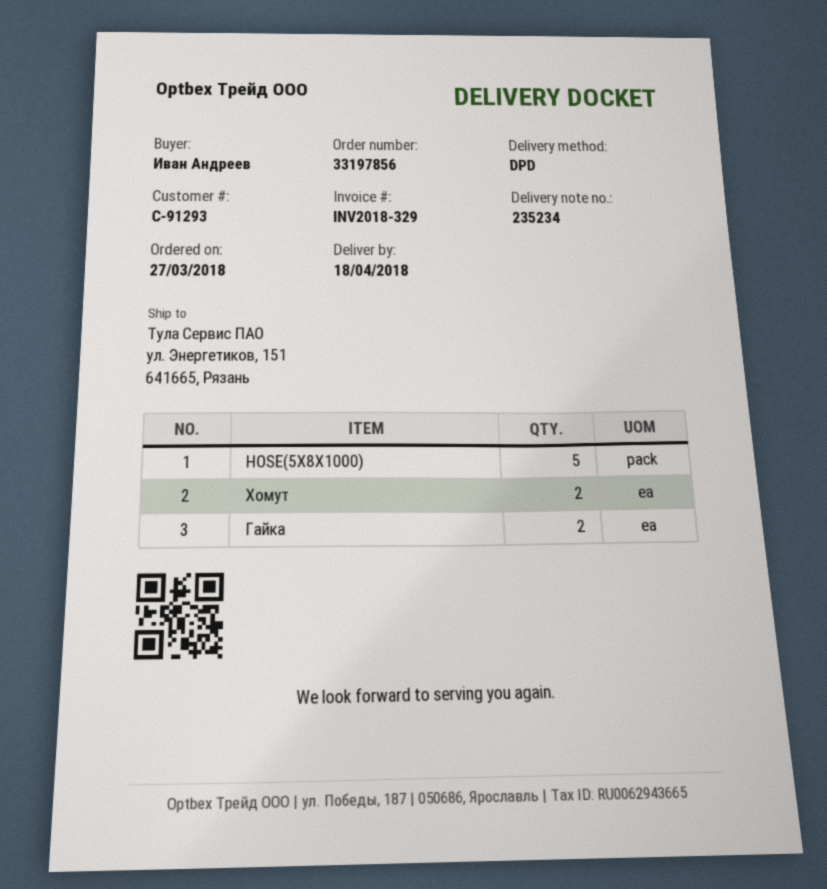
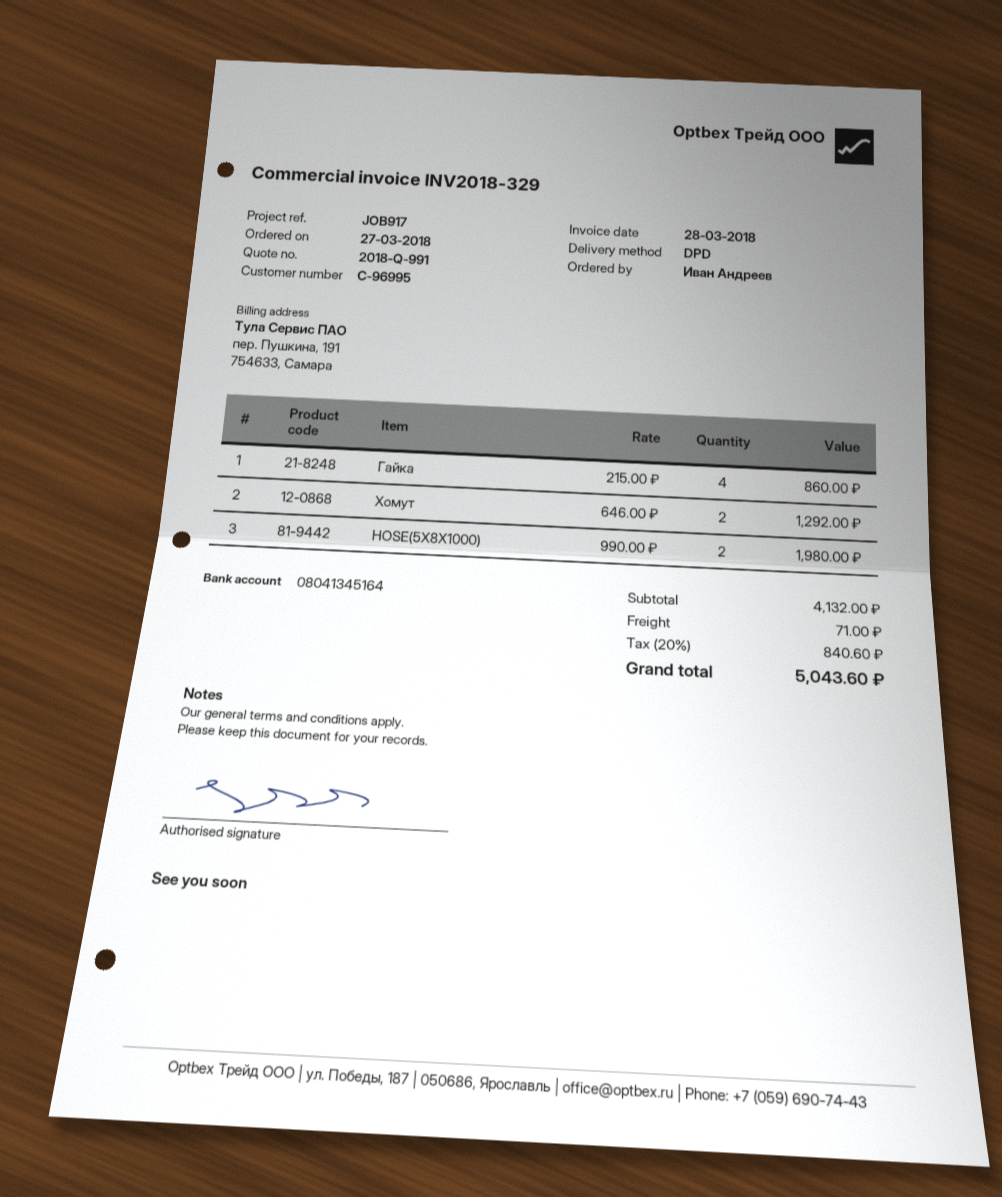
customer number: C-91293 -> C-96995
HOSE(5X8X1000): 5 -> 2
Гайка: 2 -> 4

